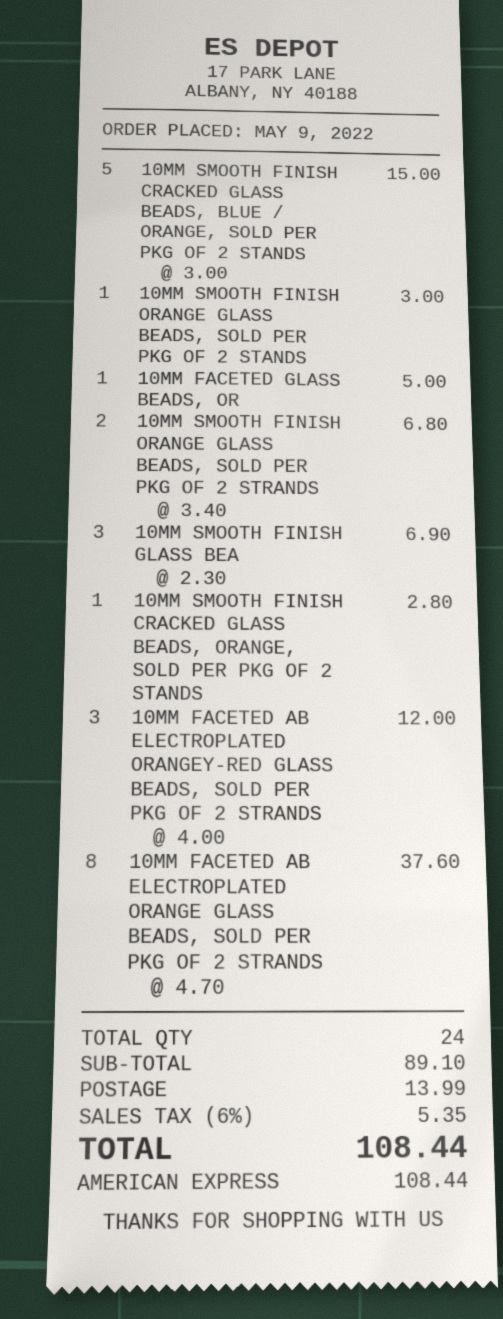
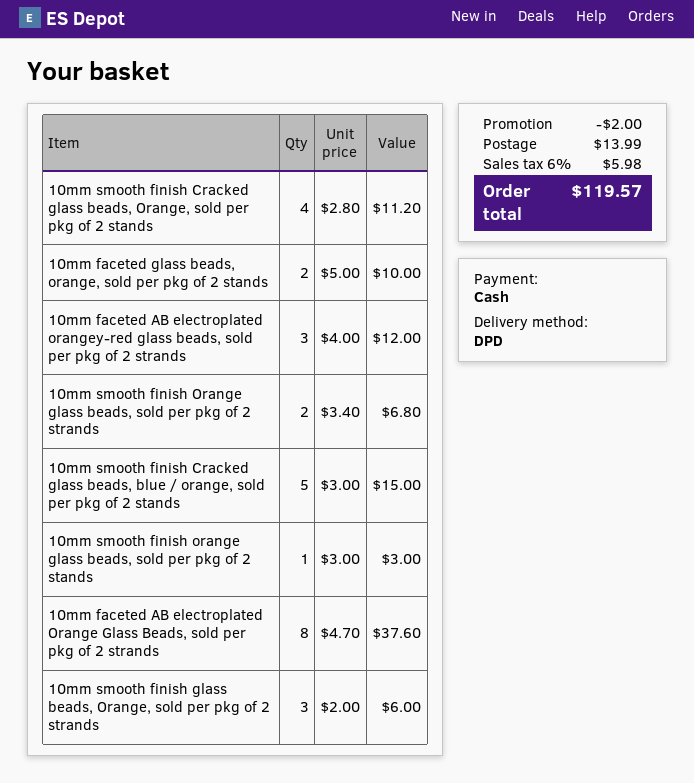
payment method: American Express -> cash
10MM FACETED GLASS BEADS, OR: 1 x 5.00 = 5.00 -> 2 x 5.00 = 10.00
10MM SMOOTH FINISH GLASS BEA: 3 x 2.30 = 6.90 -> 3 x 2.00 = 6.00
10MM SMOOTH FINISH CRACKED GLASS BEADS, ORANGE, SOLD PER PKG OF 2 STANDS: 1 x 2.80 = 2.80 -> 4 x 2.80 = 11.20
discount: none -> 2.00
tax: 6% = 5.35 -> 6% = 5.98
total: 108.44 -> 119.57

